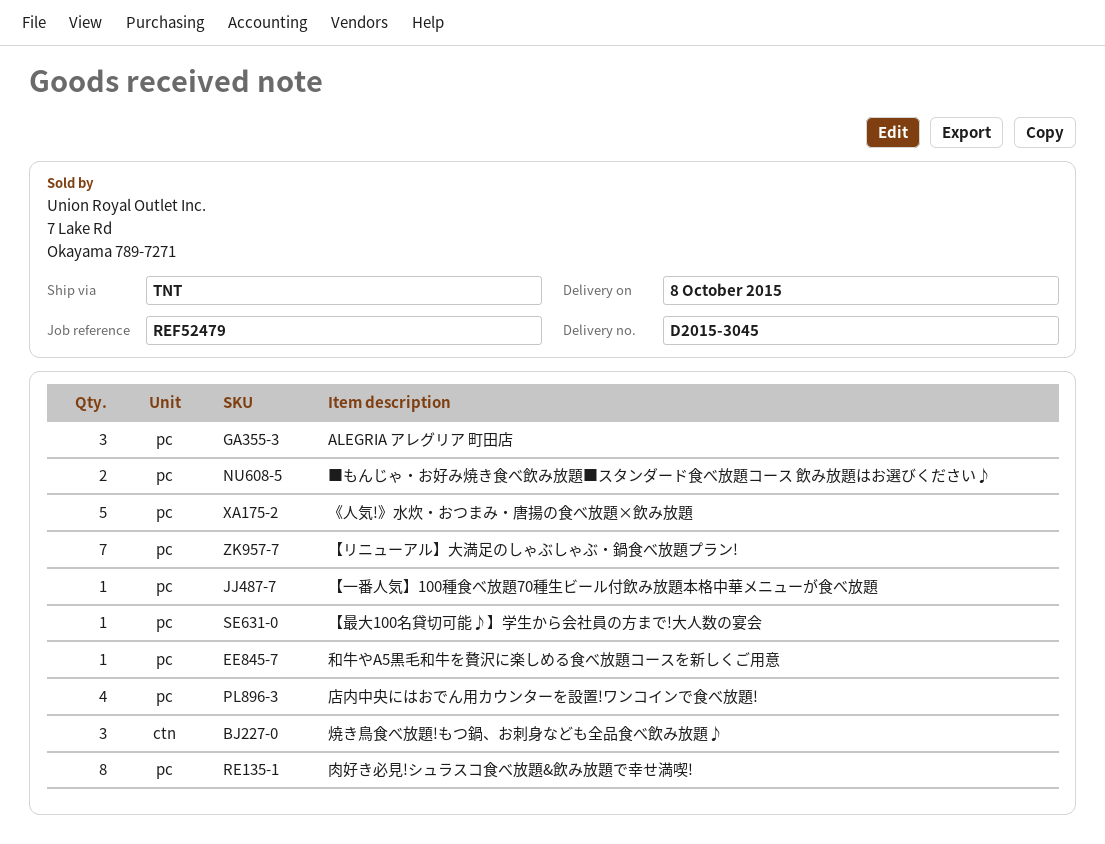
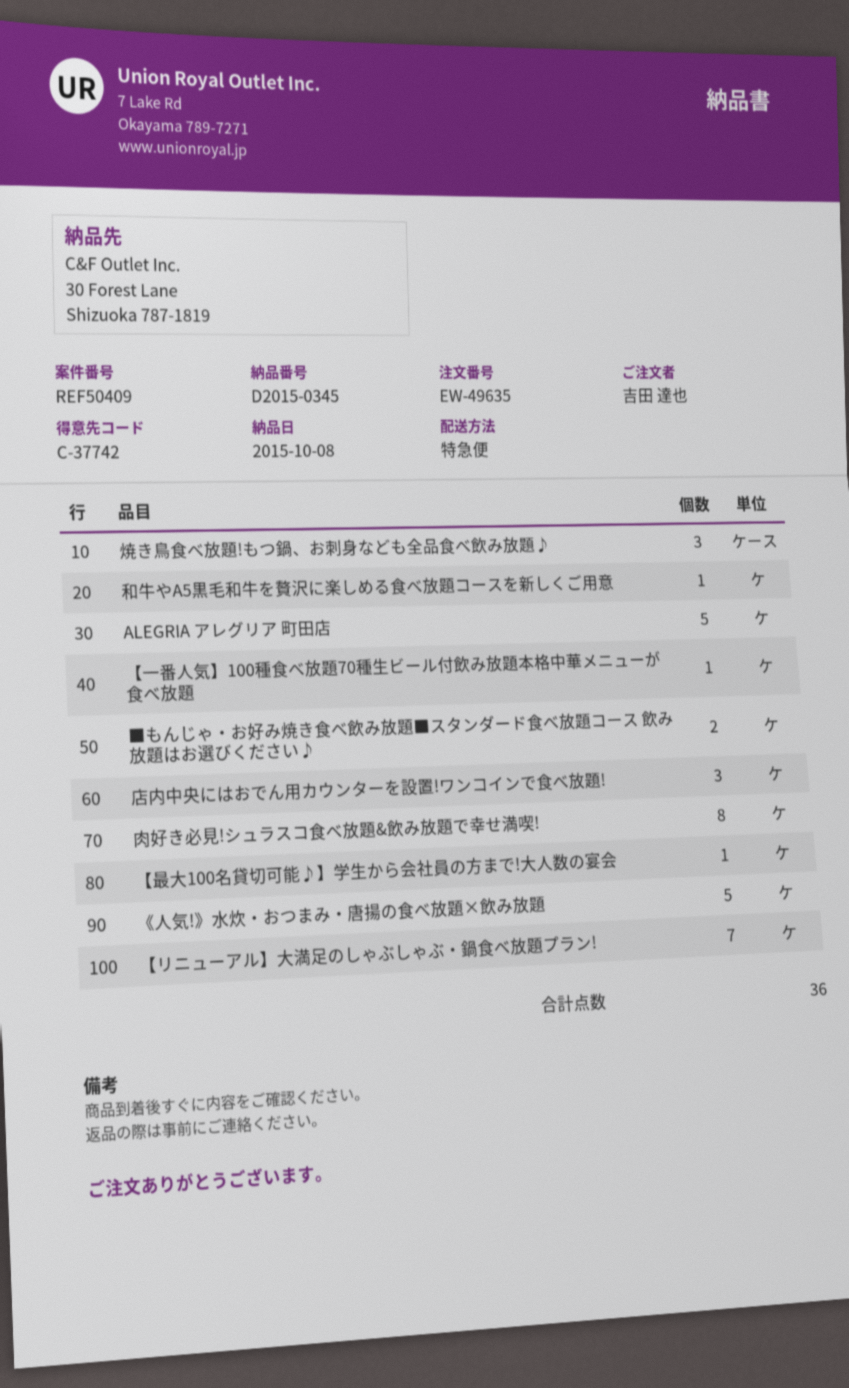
delivery note number: D2015-3045 -> D2015-0345
reference: REF52479 -> REF50409
shipping method: TNT -> express
ALEGRIA アレグリア 町田店: 3 -> 5
店内中央にはおでん用カウンターを設置!ワンコインで食べ放題!: 4 -> 3

